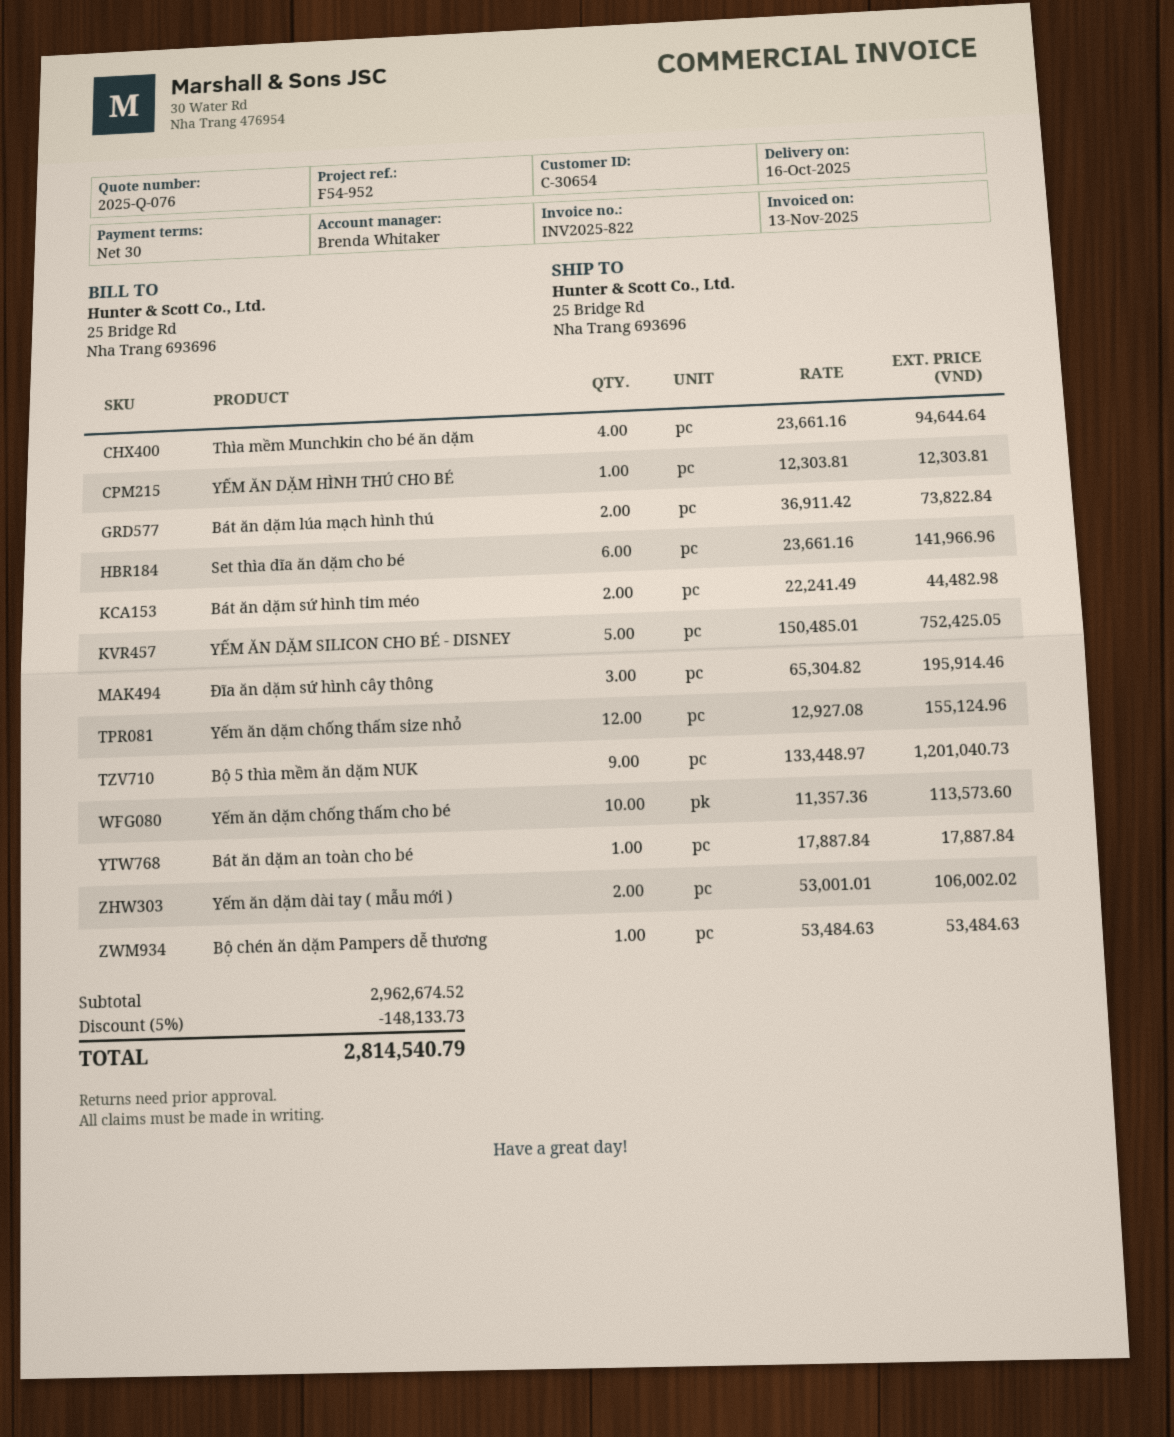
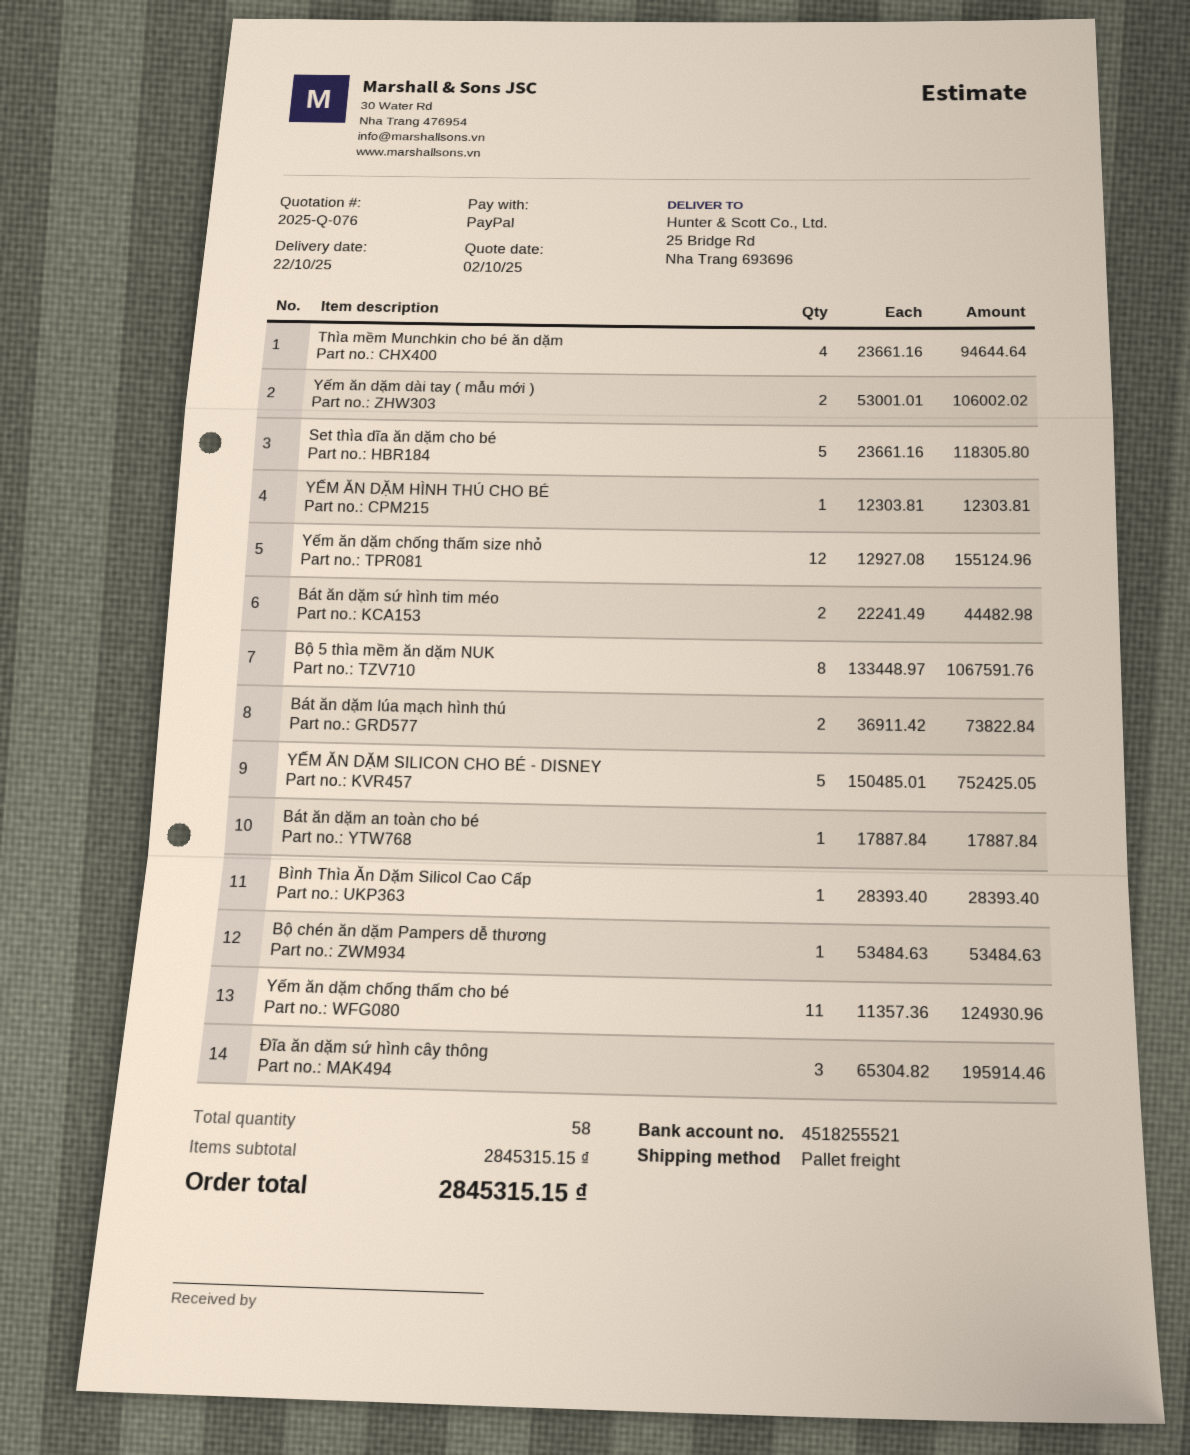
delivery date: 2025-10-16 -> 2025-10-22
Set thìa dĩa ăn dặm cho bé: 6 x 23661.16 = 141966.96 -> 5 x 23661.16 = 118305.80
Bộ 5 thìa mềm ăn dặm NUK: 9 x 133448.97 = 1201040.73 -> 8 x 133448.97 = 1067591.76
Yếm ăn dặm chống thấm cho bé: 10 x 11357.36 = 113573.60 -> 11 x 11357.36 = 124930.96
Bình Thìa Ăn Dặm Silicol Cao Cấp: none -> 1 x 28393.40 = 28393.40
subtotal: 2962674.52 -> 2845315.15
discount: 5% = 148133.73 -> none
total: 2814540.79 -> 2845315.15

